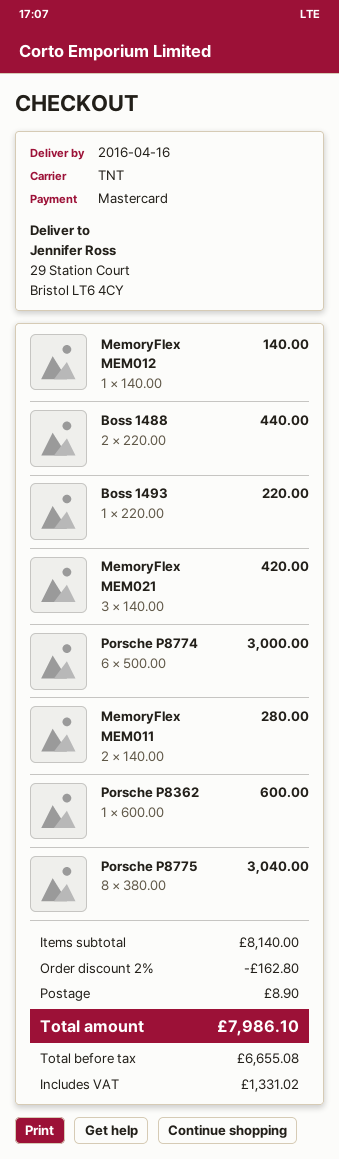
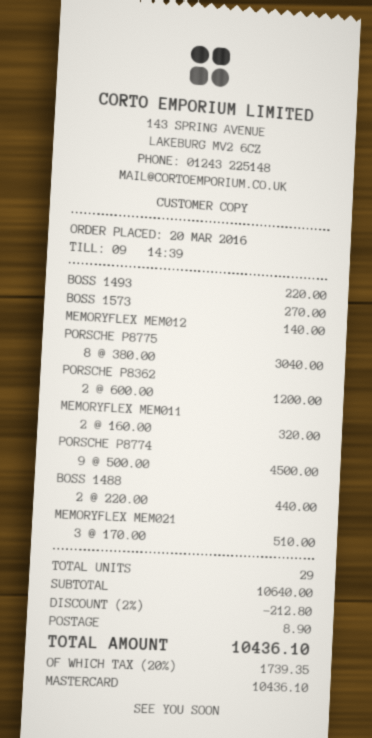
MemoryFlex MEM021: 3 x 140.00 = 420.00 -> 3 x 170.00 = 510.00
Porsche P8774: 6 x 500.00 = 3000.00 -> 9 x 500.00 = 4500.00
MemoryFlex MEM011: 2 x 140.00 = 280.00 -> 2 x 160.00 = 320.00
Porsche P8362: 1 x 600.00 = 600.00 -> 2 x 600.00 = 1200.00
BOSS 1573: none -> 1 x 270.00 = 270.00
subtotal: 8140.00 -> 10640.00
discount: 2% = 162.80 -> 2% = 212.80
tax: 1331.02 -> 1739.35
total: 7986.10 -> 10436.10

